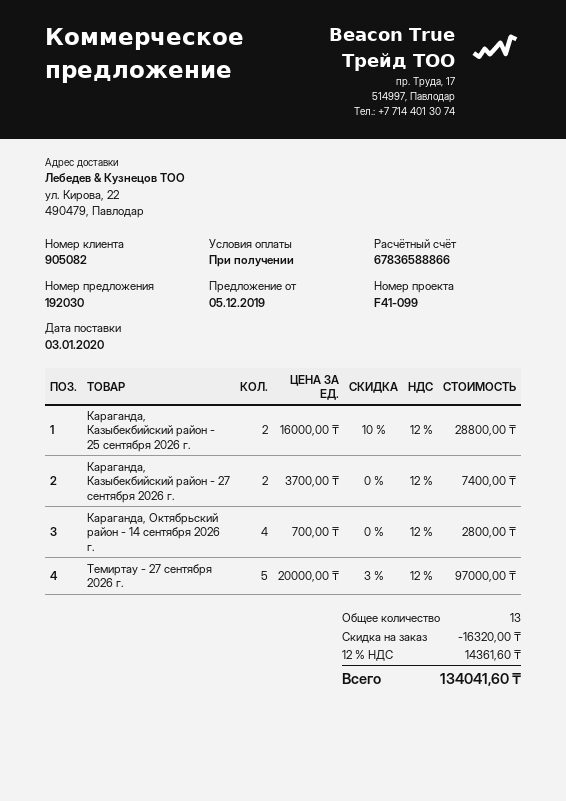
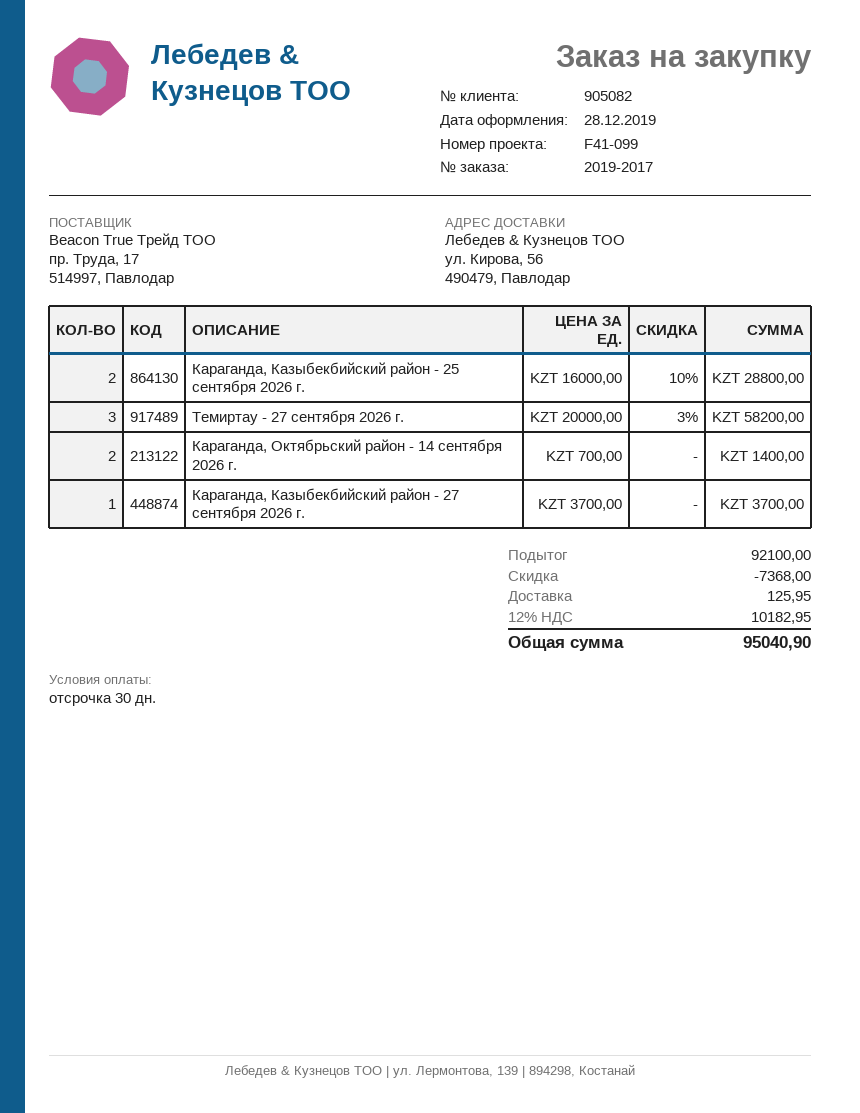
payment terms: on receipt -> 30 days
ship to: ул. Кирова, 22, 490479, Павлодар -> ул. Кирова, 56, 490479, Павлодар
Караганда, Казыбекбийский район - 27 сентября 2026 г.: 2 x 3700.00 = 7400.00 -> 1 x 3700.00 = 3700.00
Караганда, Октябрьский район - 14 сентября 2026 г.: 4 x 700.00 = 2800.00 -> 2 x 700.00 = 1400.00
Темиртау - 27 сентября 2026 г.: 5 x 20000.00 - 3% = 97000.00 -> 3 x 20000.00 - 3% = 58200.00
discount: 16320.00 -> 7368.00
shipping: none -> 125.95
tax: 12% = 14361.60 -> 12% = 10182.95
total: 134041.60 -> 95040.90

